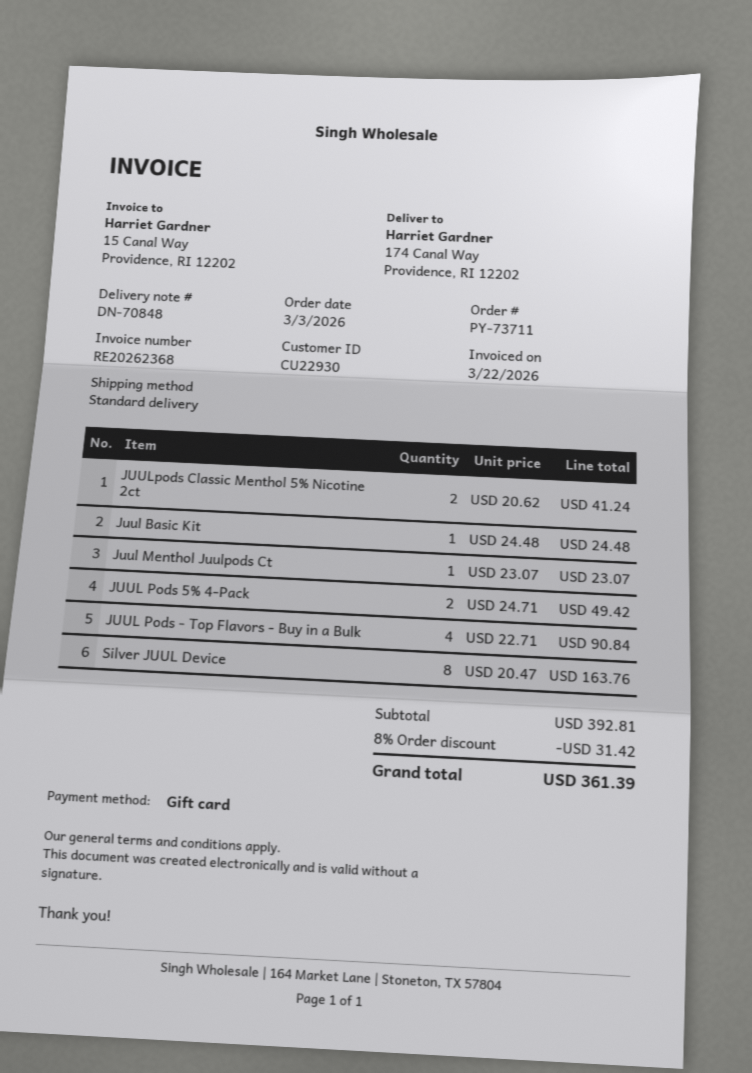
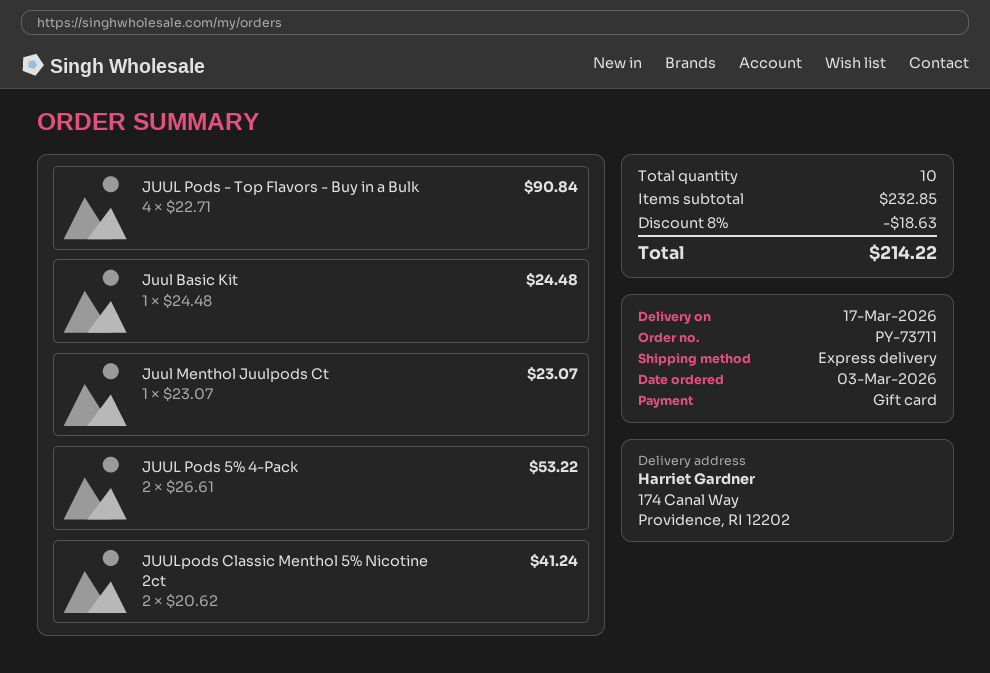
shipping method: standard -> express
JUUL Pods 5% 4-Pack: 2 x 24.71 = 49.42 -> 2 x 26.61 = 53.22
Silver JUUL Device: 8 x 20.47 = 163.76 -> none
subtotal: 392.81 -> 232.85
discount: 8% = 31.42 -> 8% = 18.63
total: 361.39 -> 214.22

